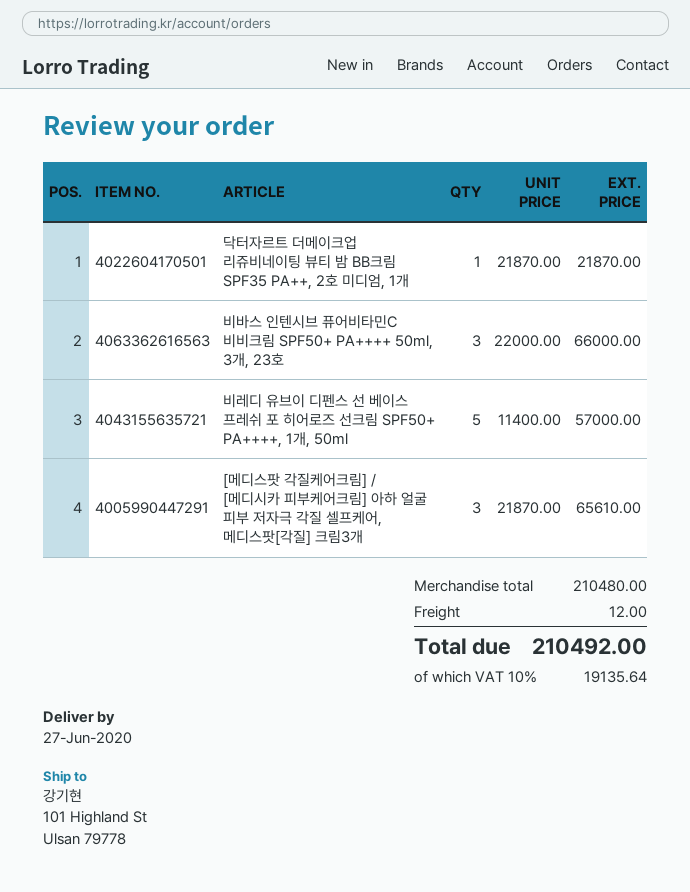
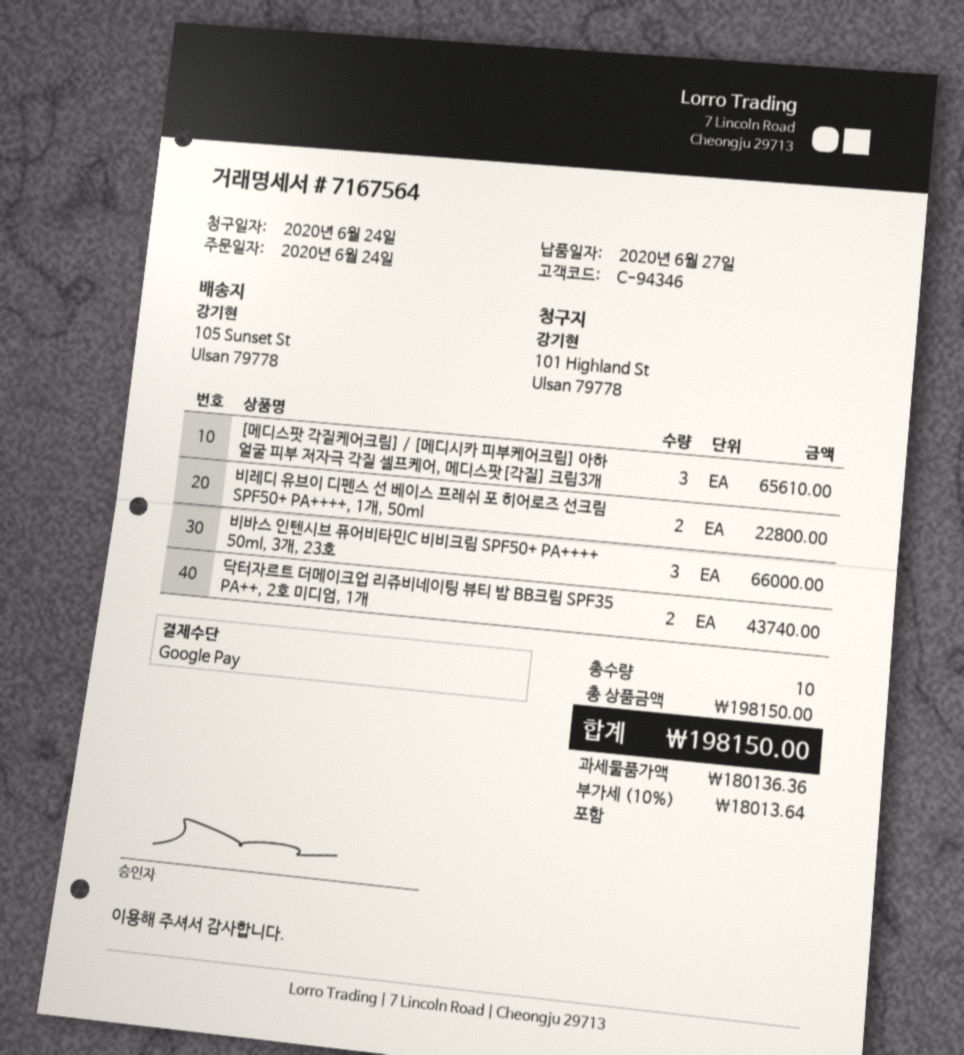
ship to: 101 Highland St, Ulsan 79778 -> 105 Sunset St, Ulsan 79778
닥터자르트 더메이크업 리쥬비네이팅 뷰티 밤 BB크림 SPF35 PA++, 2호 미디엄, 1개: 1 for 21870.00 -> 2 for 43740.00
비레디 유브이 디펜스 선 베이스 프레쉬 포 히어로즈 선크림 SPF50+ PA++++, 1개, 50ml: 5 for 57000.00 -> 2 for 22800.00
subtotal: 210480.00 -> 198150.00
shipping: 12.00 -> none
tax: 10% = 19135.64 -> 10% = 18013.64
total: 210492.00 -> 198150.00

